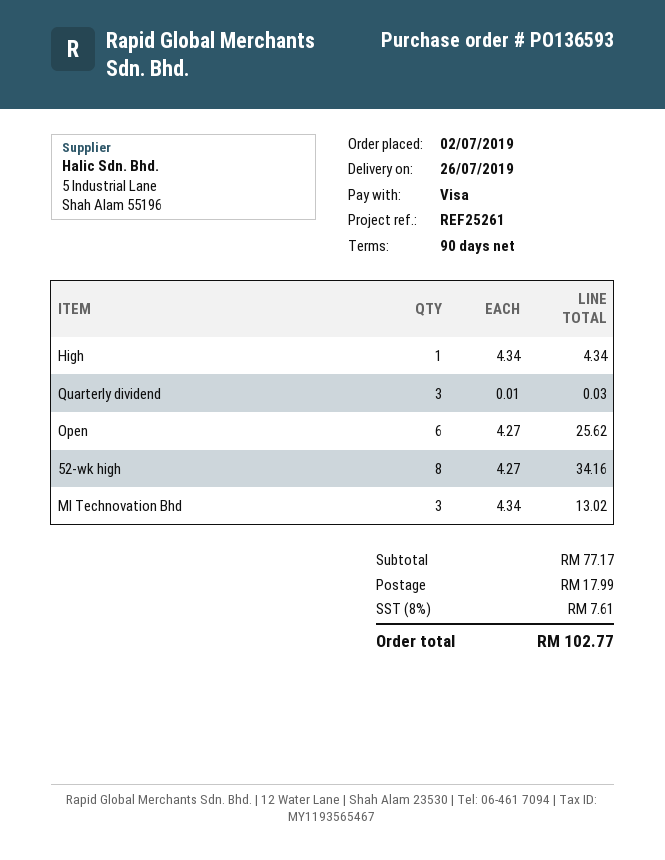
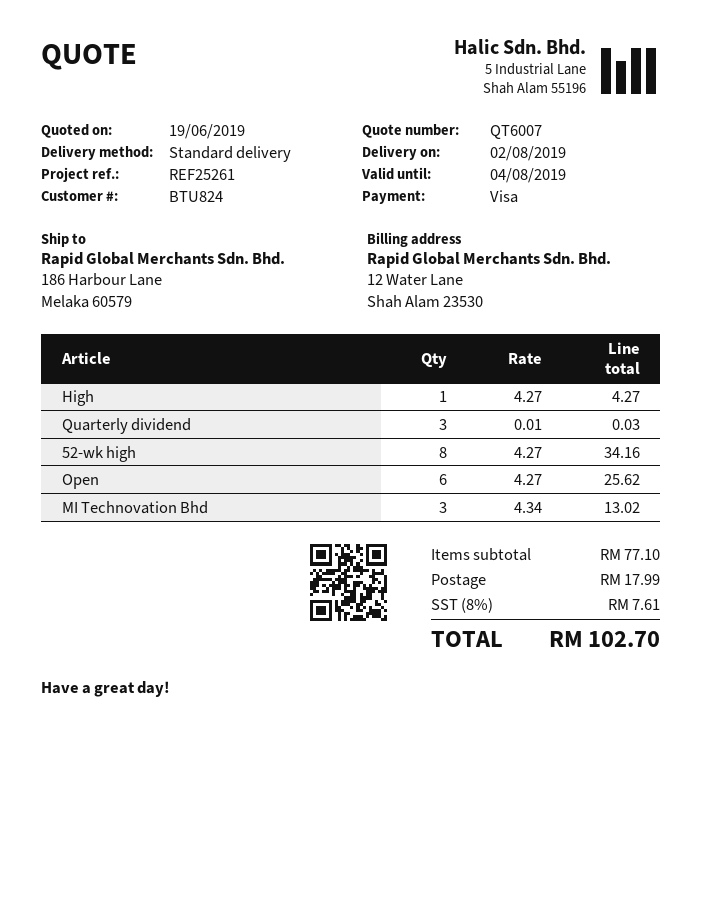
delivery date: 2019-07-26 -> 2019-08-02
High: 1 x 4.34 = 4.34 -> 1 x 4.27 = 4.27
subtotal: 77.17 -> 77.10
total: 102.77 -> 102.70

